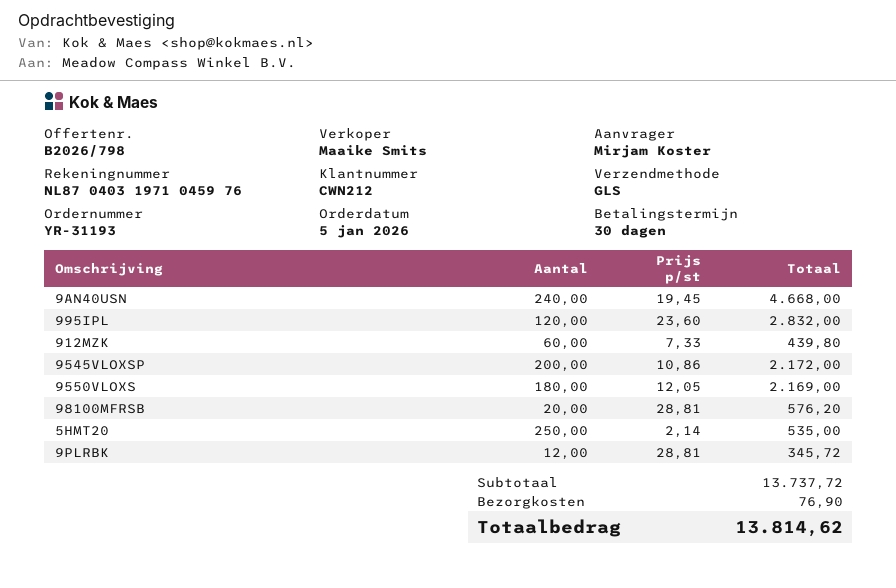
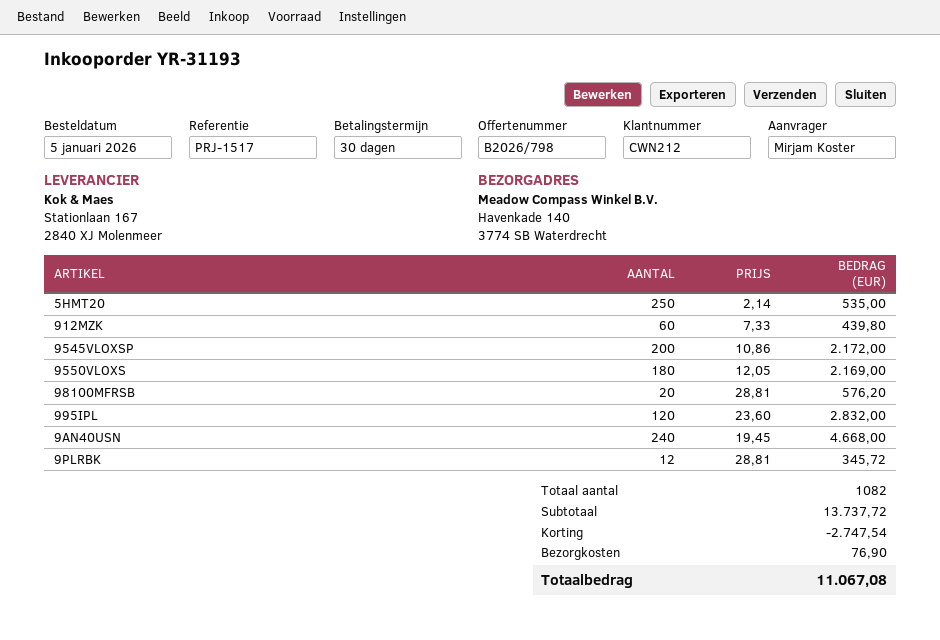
discount: none -> 2747.54
total: 13814.62 -> 11067.08

